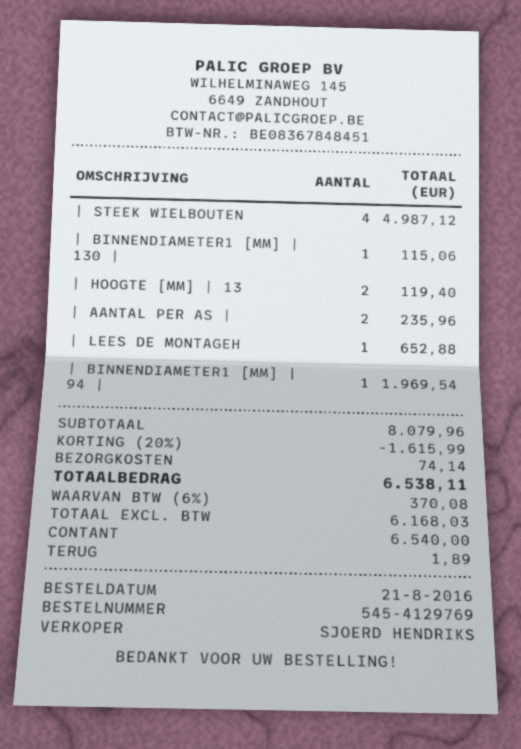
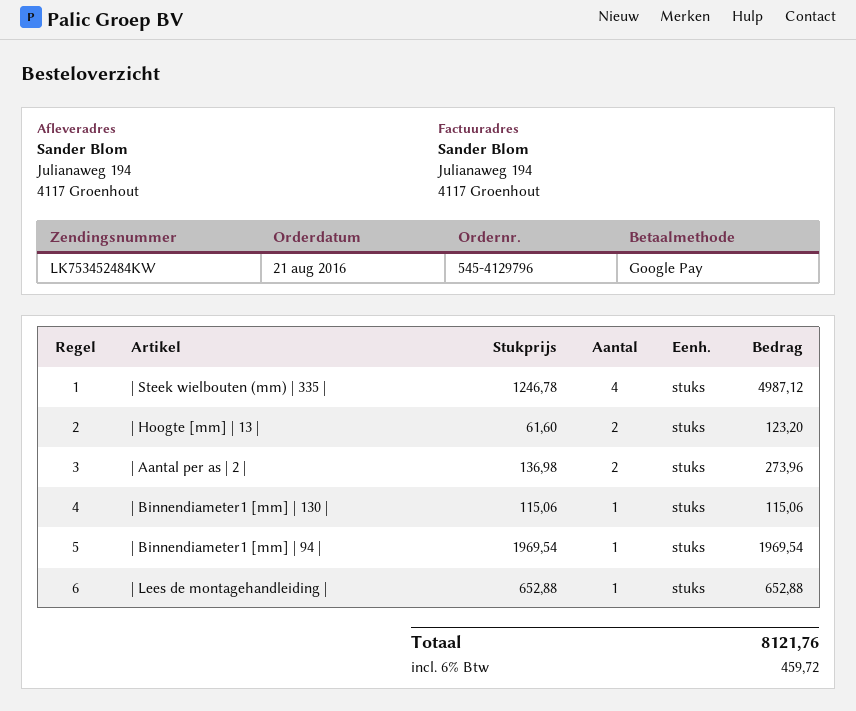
order number: 545-4129769 -> 545-4129796
payment method: cash -> Google Pay
| HOOGTE [MM] | 13: 2 for 119.40 -> 2 for 123.20
| AANTAL PER AS |: 2 for 235.96 -> 2 for 273.96
discount: 20% = 1615.99 -> none
shipping: 74.14 -> none
tax: 6% = 370.08 -> 6% = 459.72
total: 6538.11 -> 8121.76

